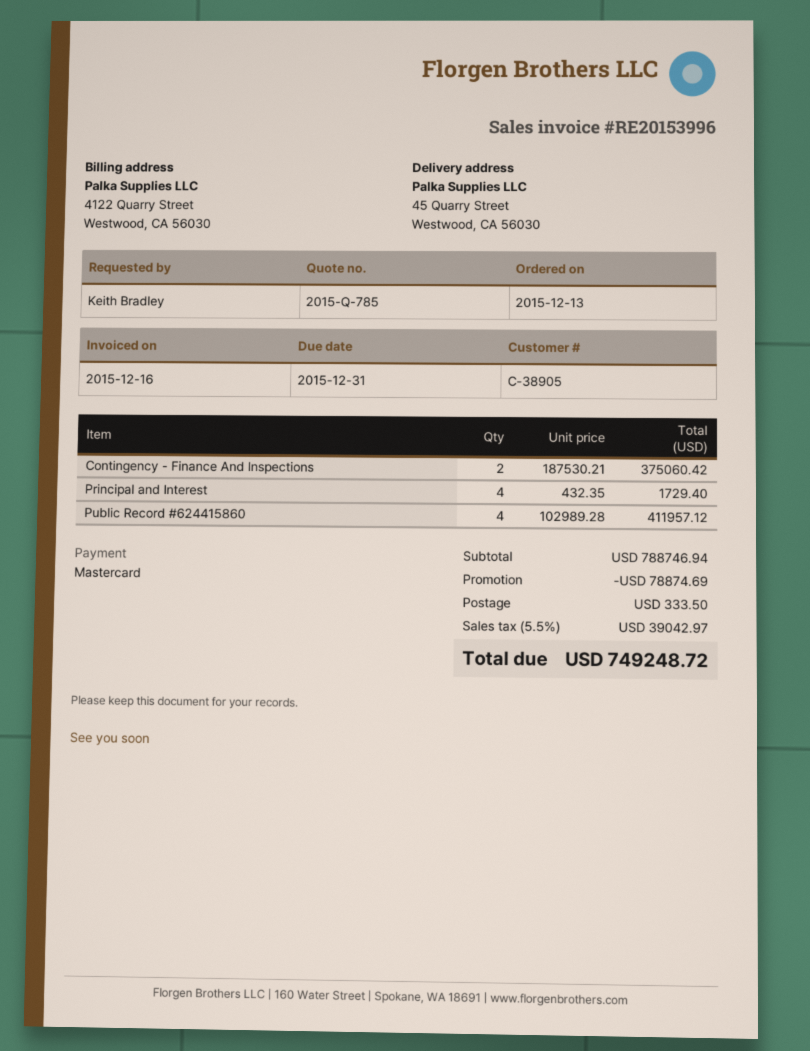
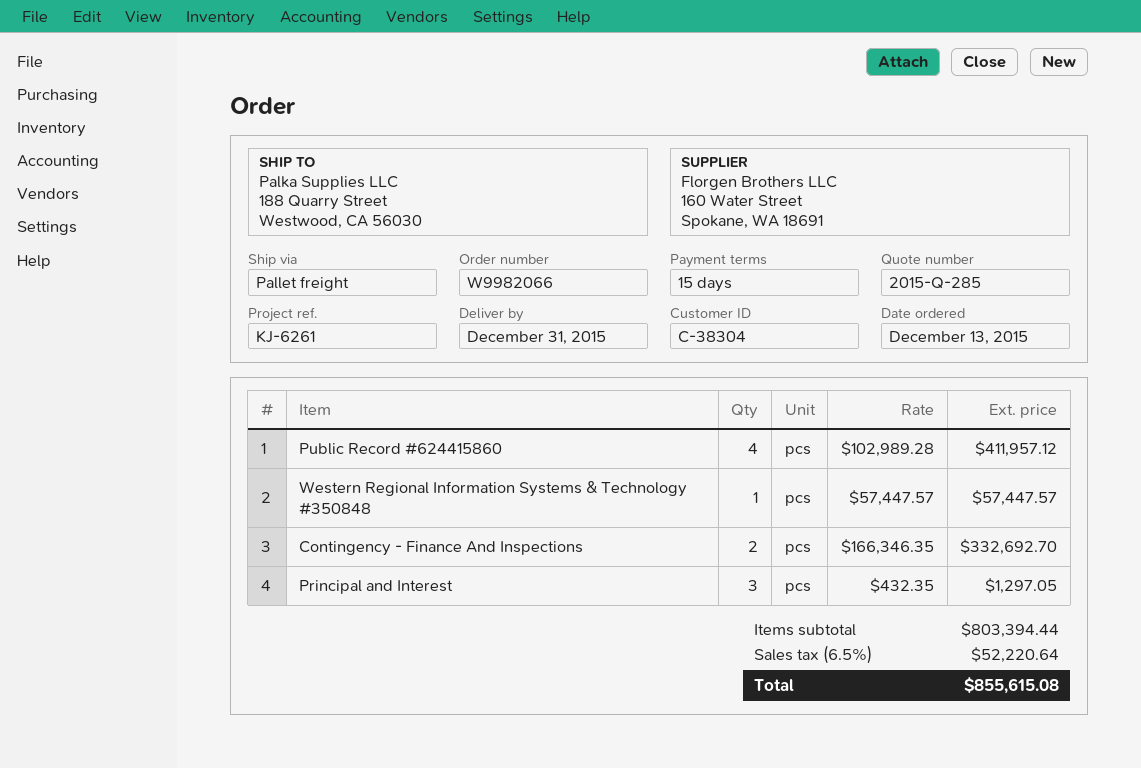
quote number: 2015-Q-785 -> 2015-Q-285
customer number: C-38905 -> C-38304
ship to: 45 Quarry Street, Westwood, CA 56030 -> 188 Quarry Street, Westwood, CA 56030
Contingency - Finance And Inspections: 2 x 187530.21 = 375060.42 -> 2 x 166346.35 = 332692.70
Principal and Interest: 4 x 432.35 = 1729.40 -> 3 x 432.35 = 1297.05
Western Regional Information Systems & Technology #350848: none -> 1 x 57447.57 = 57447.57
subtotal: 788746.94 -> 803394.44
discount: 78874.69 -> none
shipping: 333.50 -> none
tax: 5.5% = 39042.97 -> 6.5% = 52220.64
total: 749248.72 -> 855615.08

